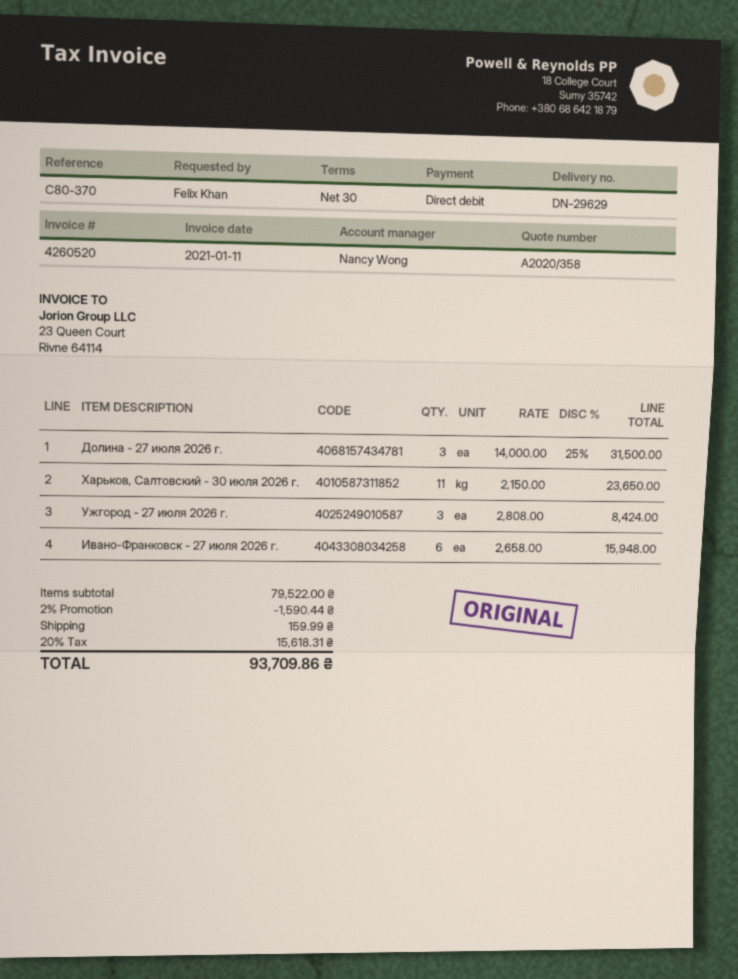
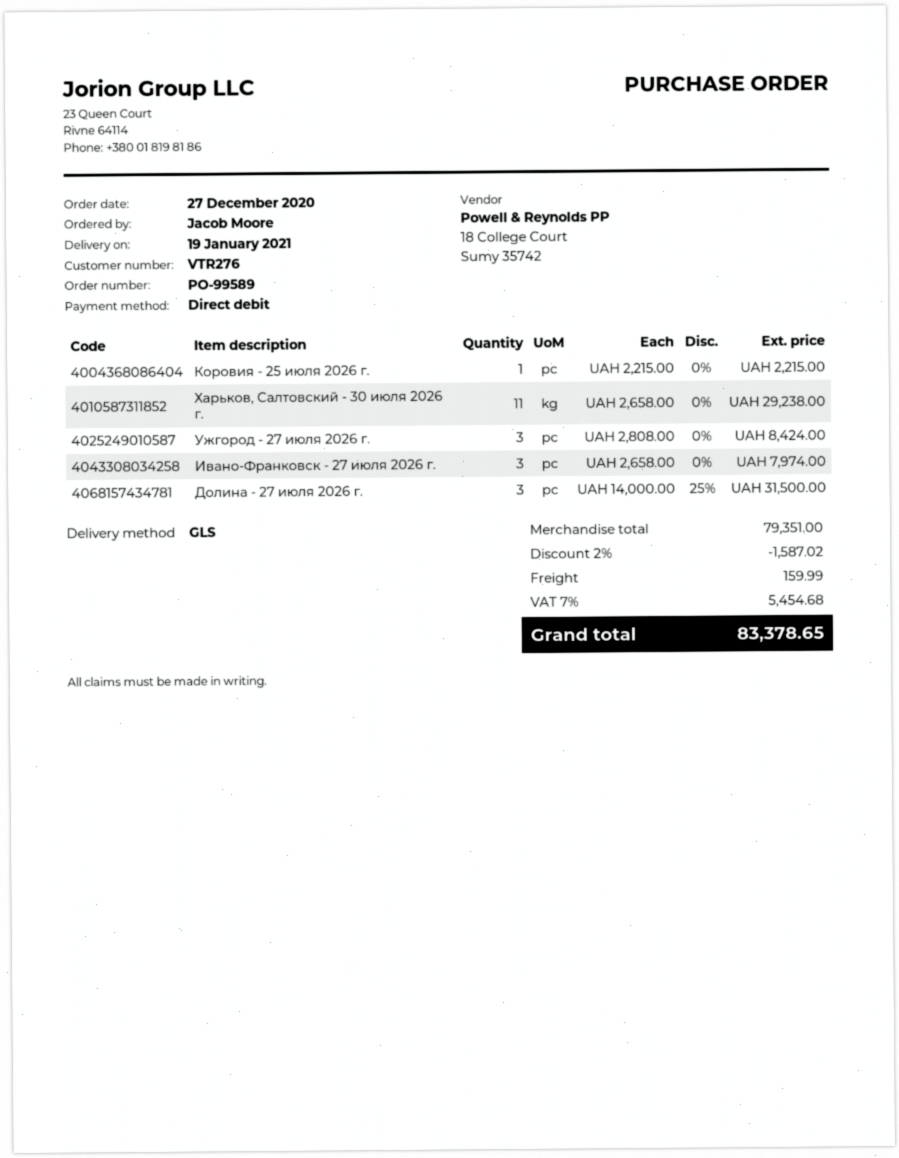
ordered by: Felix Khan -> Jacob Moore
Харьков, Салтовский - 30 июля 2026 г.: 11 x 2150.00 = 23650.00 -> 11 x 2658.00 = 29238.00
Ивано-Франковск - 27 июля 2026 г.: 6 x 2658.00 = 15948.00 -> 3 x 2658.00 = 7974.00
Коровия - 25 июля 2026 г.: none -> 1 x 2215.00 = 2215.00
subtotal: 79522.00 -> 79351.00
discount: 2% = 1590.44 -> 2% = 1587.02
tax: 20% = 15618.31 -> 7% = 5454.68
total: 93709.86 -> 83378.65

